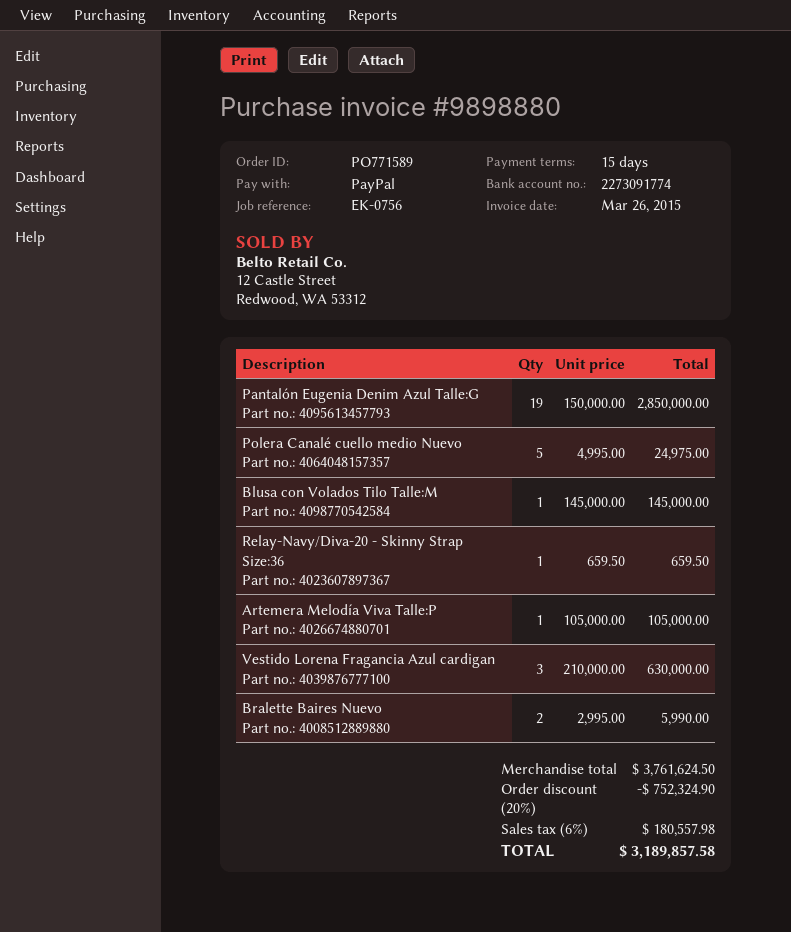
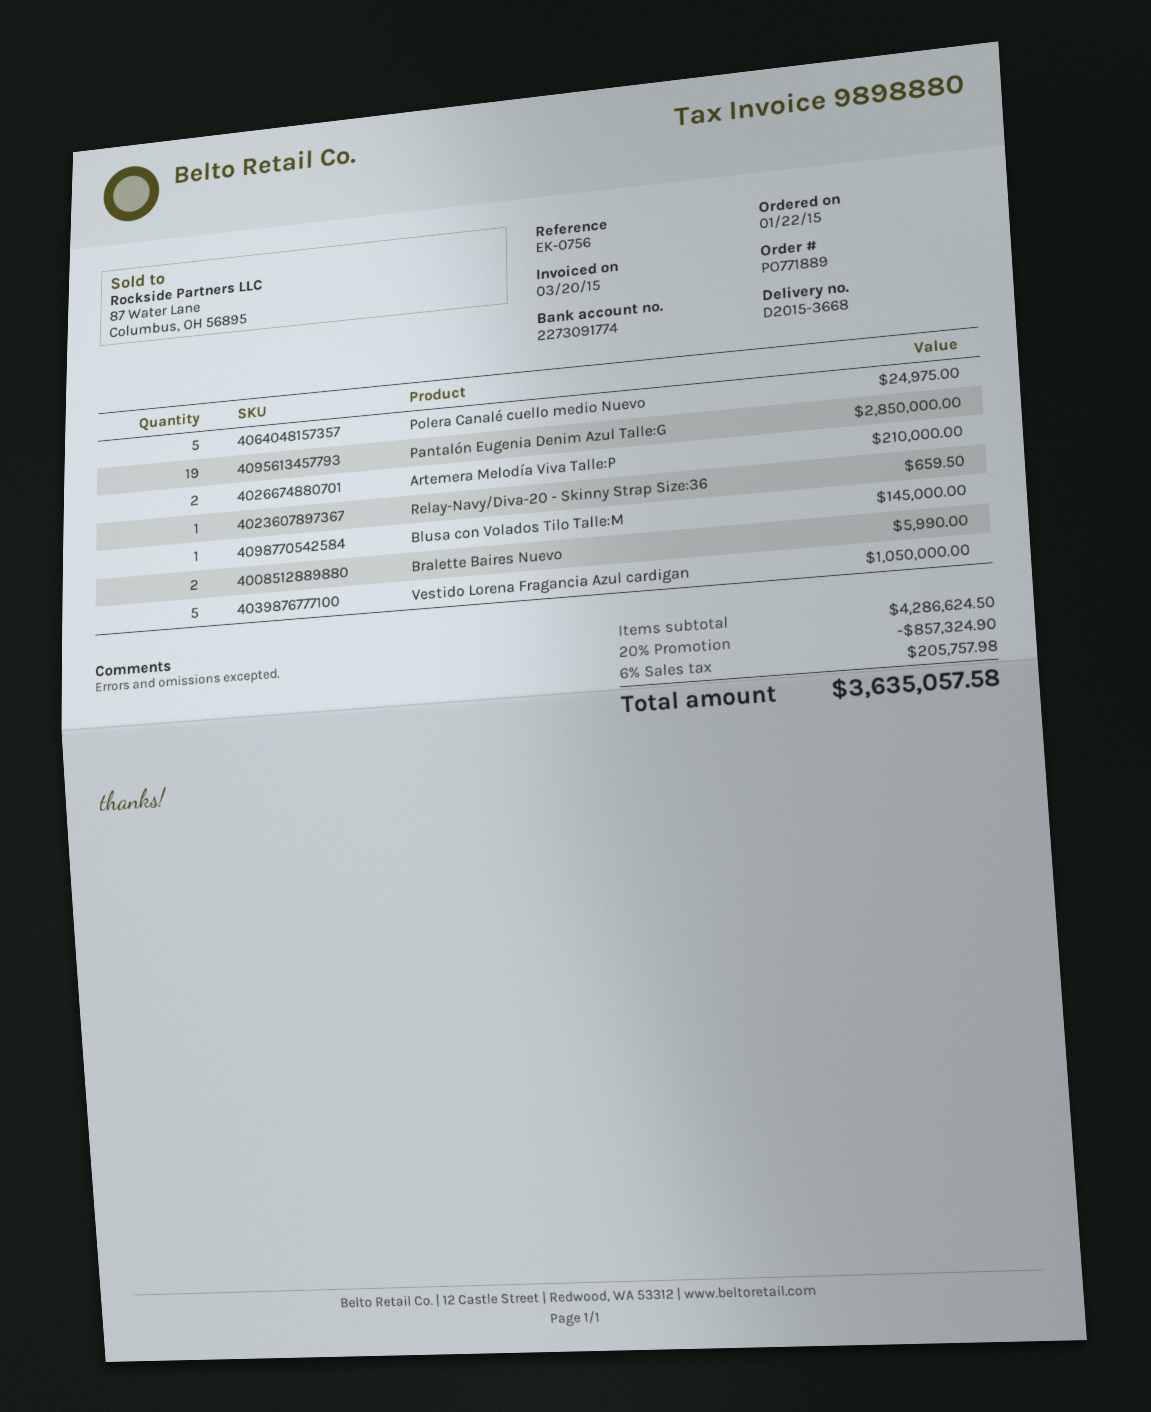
order number: PO771589 -> PO771889
invoice date: 2015-03-26 -> 2015-03-20
Artemera Melodía Viva Talle:P: 1 for 105000.00 -> 2 for 210000.00
Vestido Lorena Fragancia Azul cardigan: 3 for 630000.00 -> 5 for 1050000.00
subtotal: 3761624.50 -> 4286624.50
discount: 20% = 752324.90 -> 20% = 857324.90
tax: 6% = 180557.98 -> 6% = 205757.98
total: 3189857.58 -> 3635057.58

